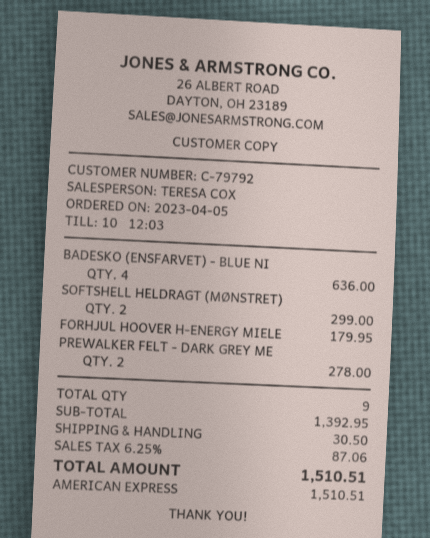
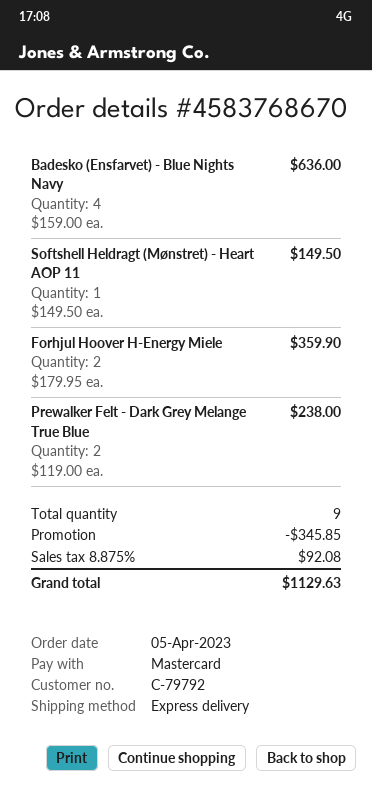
payment method: American Express -> Mastercard
SOFTSHELL HELDRAGT (MØNSTRET): 2 for 299.00 -> 1 for 149.50
FORHJUL HOOVER H-ENERGY MIELE: 1 for 179.95 -> 2 for 359.90
PREWALKER FELT - DARK GREY ME: 2 for 278.00 -> 2 for 238.00
discount: none -> 345.85
shipping: 30.50 -> none
tax: 6.25% = 87.06 -> 8.875% = 92.08
total: 1510.51 -> 1129.63

